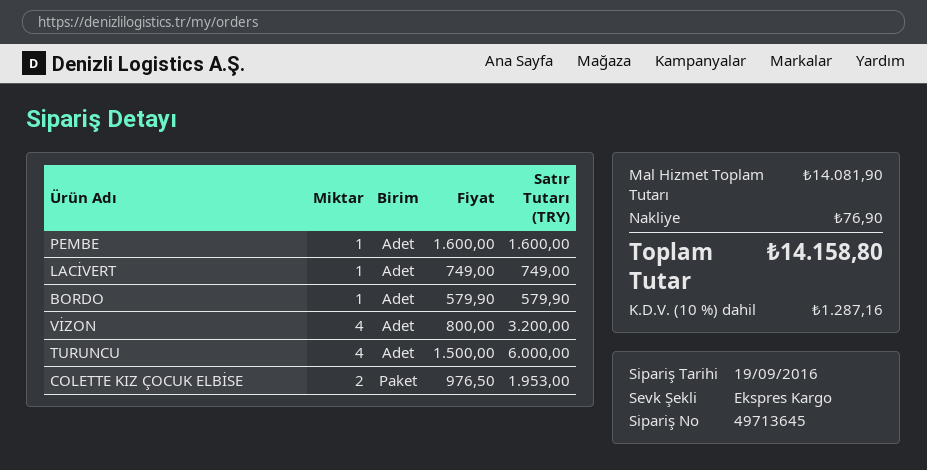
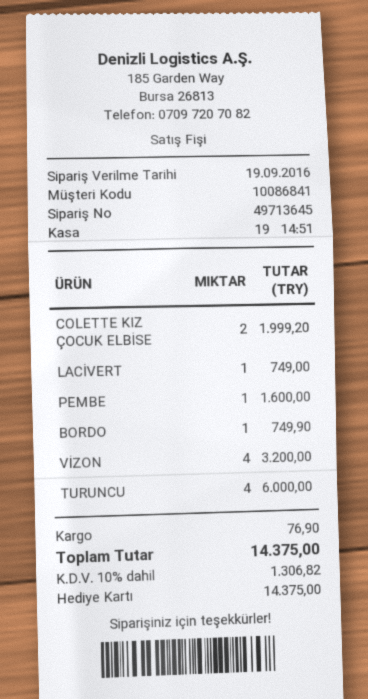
BORDO: 1 for 579.90 -> 1 for 749.90
COLETTE KIZ ÇOCUK ELBİSE: 2 for 1953.00 -> 2 for 1999.20
tax: 10% = 1287.16 -> 10% = 1306.82
total: 14158.80 -> 14375.00

